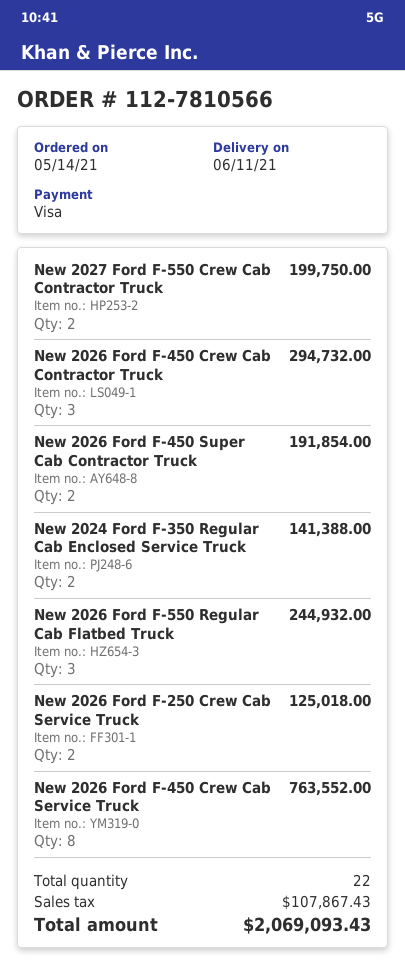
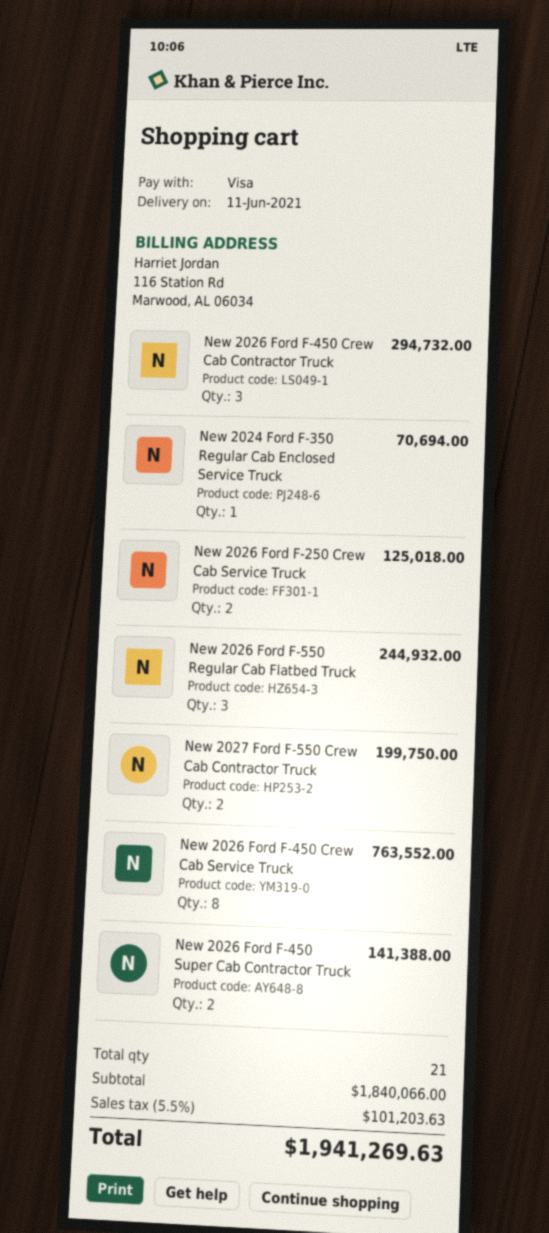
New 2026 Ford F-450 Super Cab Contractor Truck: 2 for 191854.00 -> 2 for 141388.00
New 2024 Ford F-350 Regular Cab Enclosed Service Truck: 2 for 141388.00 -> 1 for 70694.00
total quantity: 22 -> 21
tax: 107867.43 -> 101203.63
total: 2069093.43 -> 1941269.63

